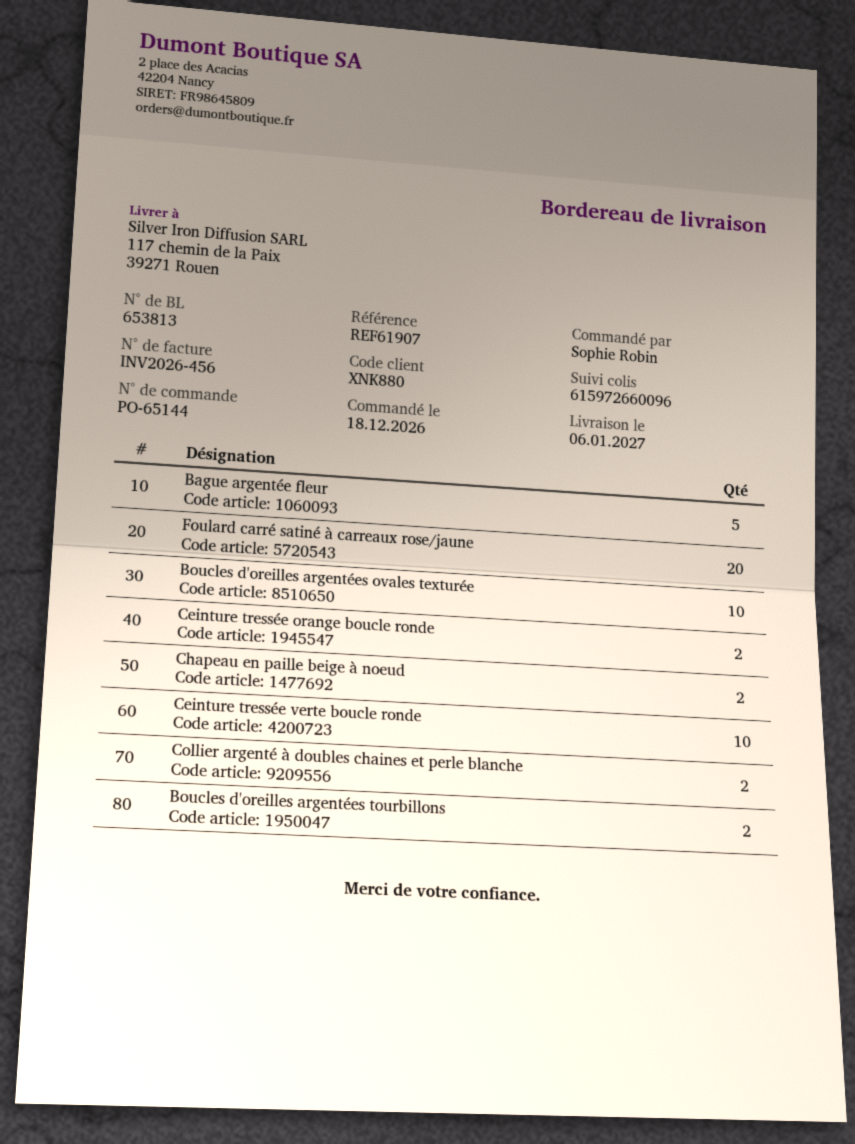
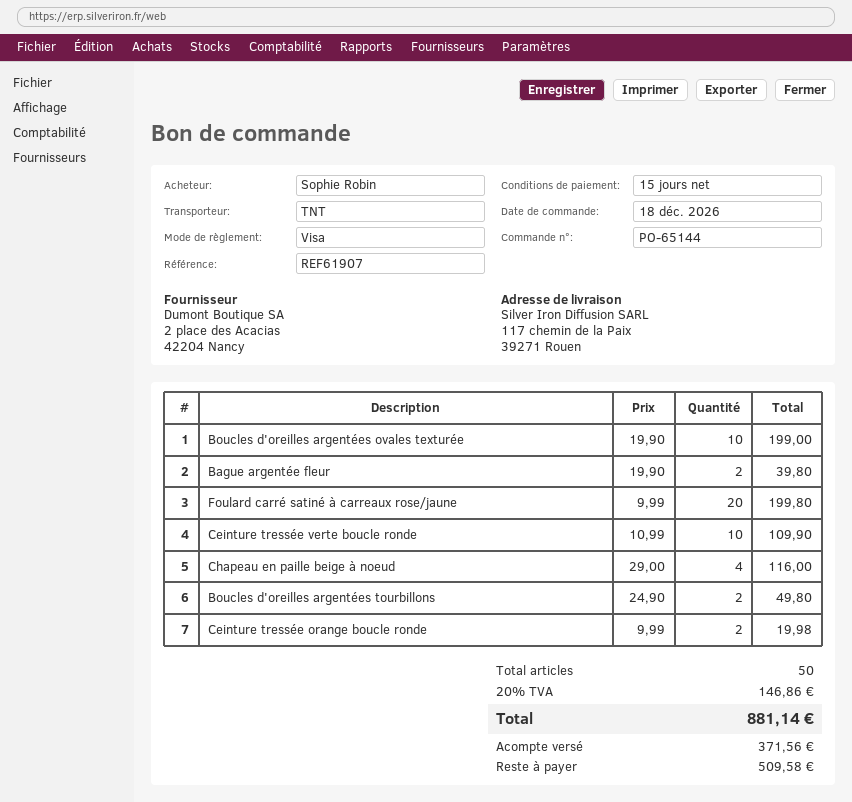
Bague argentée fleur: 5 -> 2
Chapeau en paille beige à noeud: 2 -> 4
Collier argenté à doubles chaines et perle blanche: 2 -> none

